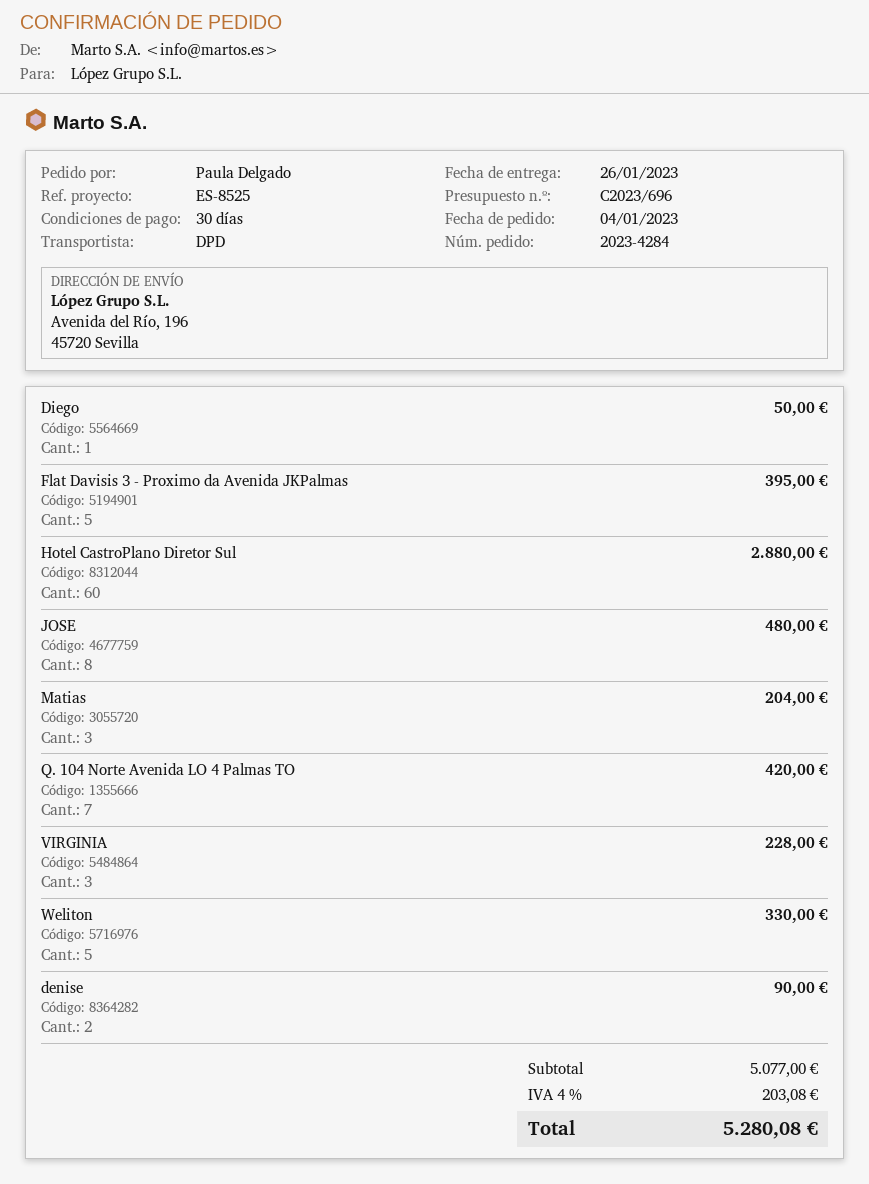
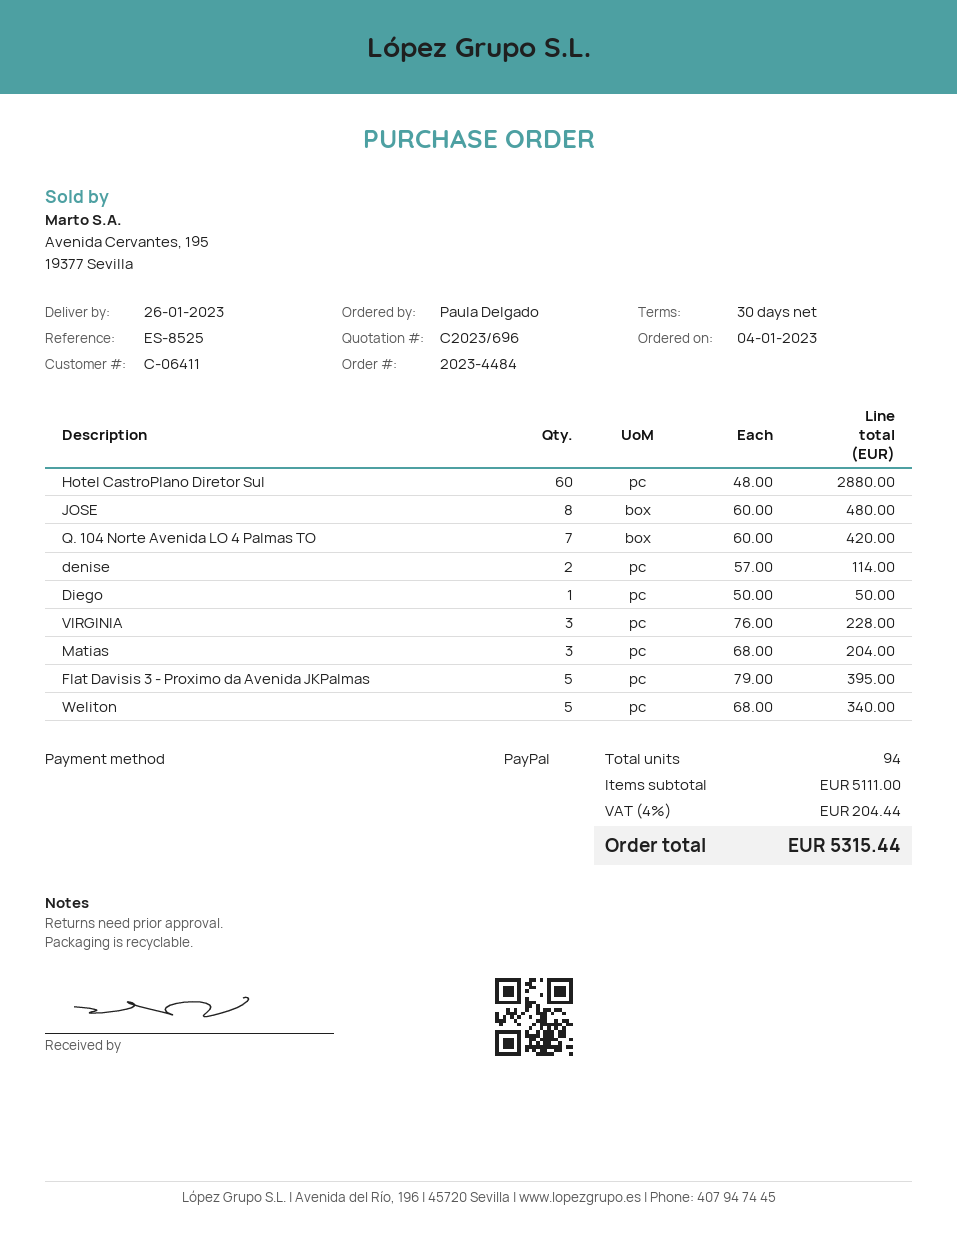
order number: 2023-4284 -> 2023-4484
Weliton: 5 for 330.00 -> 5 for 340.00
denise: 2 for 90.00 -> 2 for 114.00
subtotal: 5077.00 -> 5111.00
tax: 4% = 203.08 -> 4% = 204.44
total: 5280.08 -> 5315.44

